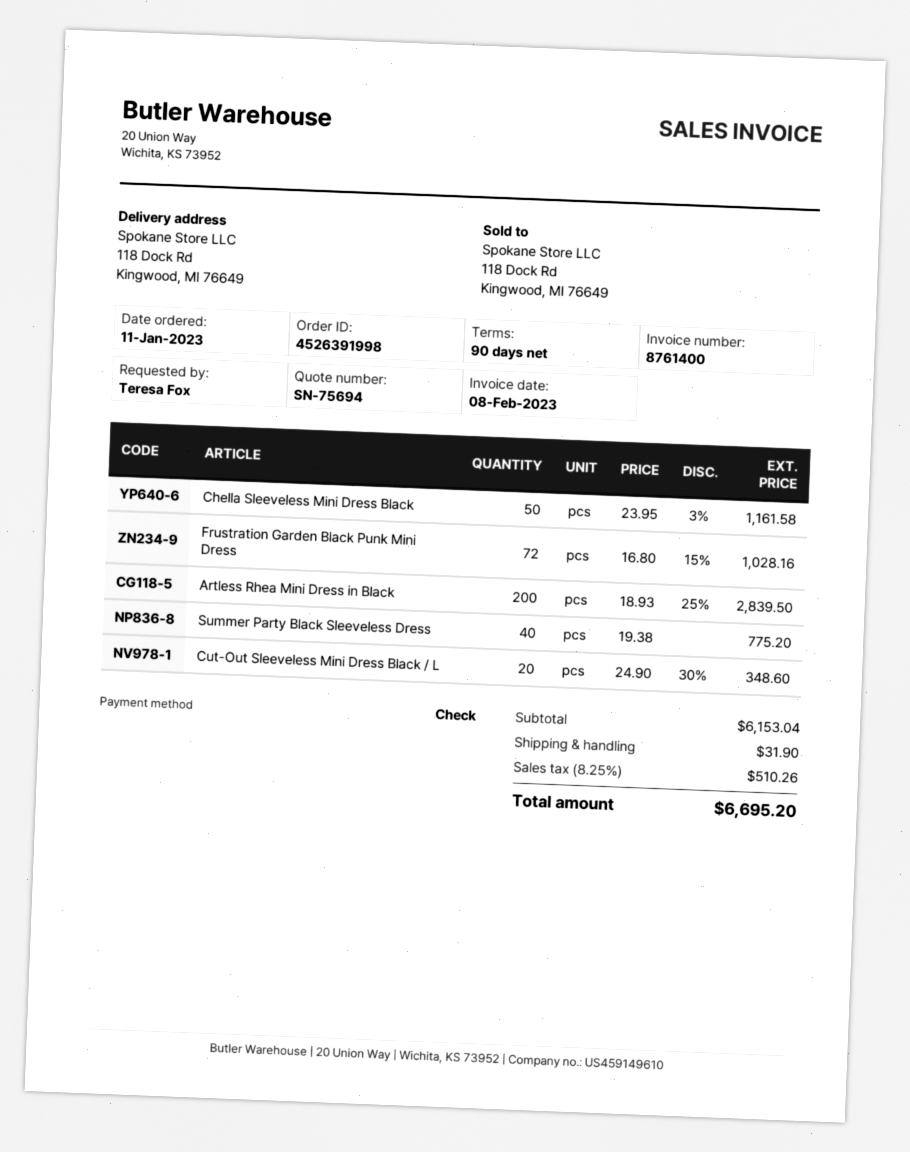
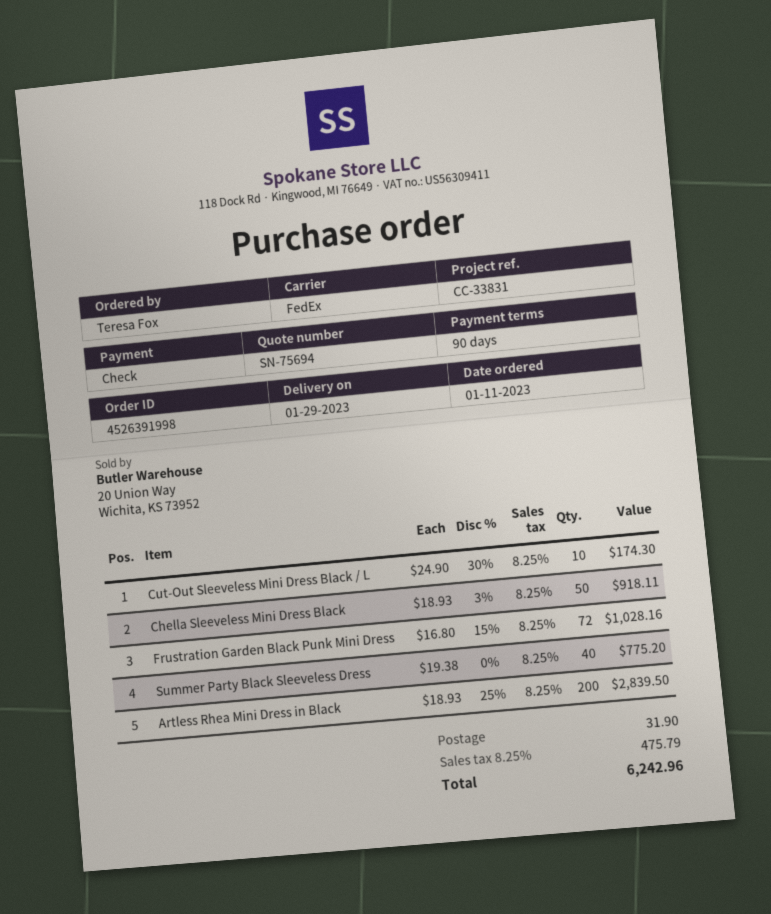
Chella Sleeveless Mini Dress Black: 50 x 23.95 - 3% = 1161.58 -> 50 x 18.93 - 3% = 918.11
Cut-Out Sleeveless Mini Dress Black / L: 20 x 24.90 - 30% = 348.60 -> 10 x 24.90 - 30% = 174.30
tax: 8.25% = 510.26 -> 8.25% = 475.79
total: 6695.20 -> 6242.96

